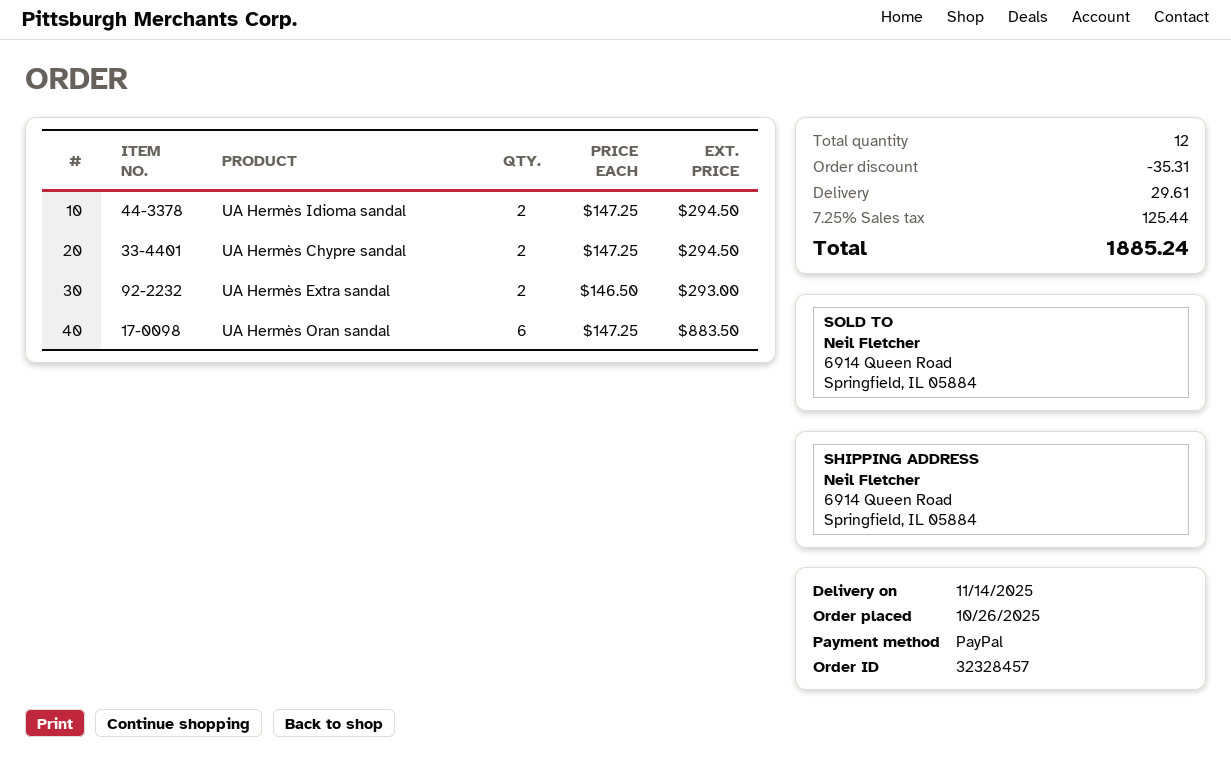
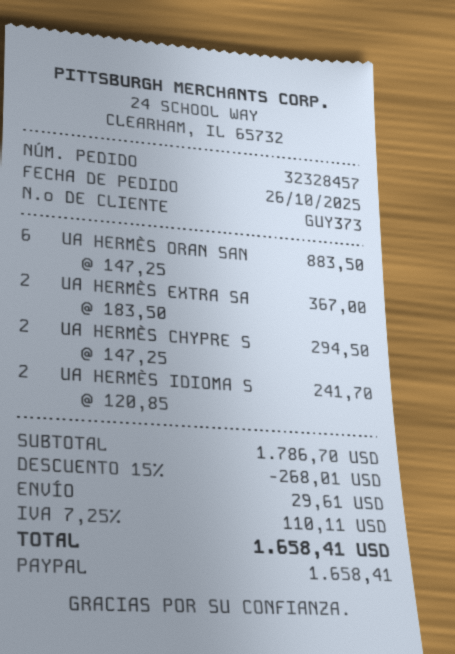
UA Hermès Idioma sandal: 2 x 147.25 = 294.50 -> 2 x 120.85 = 241.70
UA Hermès Extra sandal: 2 x 146.50 = 293.00 -> 2 x 183.50 = 367.00
discount: 35.31 -> 268.01
tax: 7.25% = 125.44 -> 7.25% = 110.11
total: 1885.24 -> 1658.41

